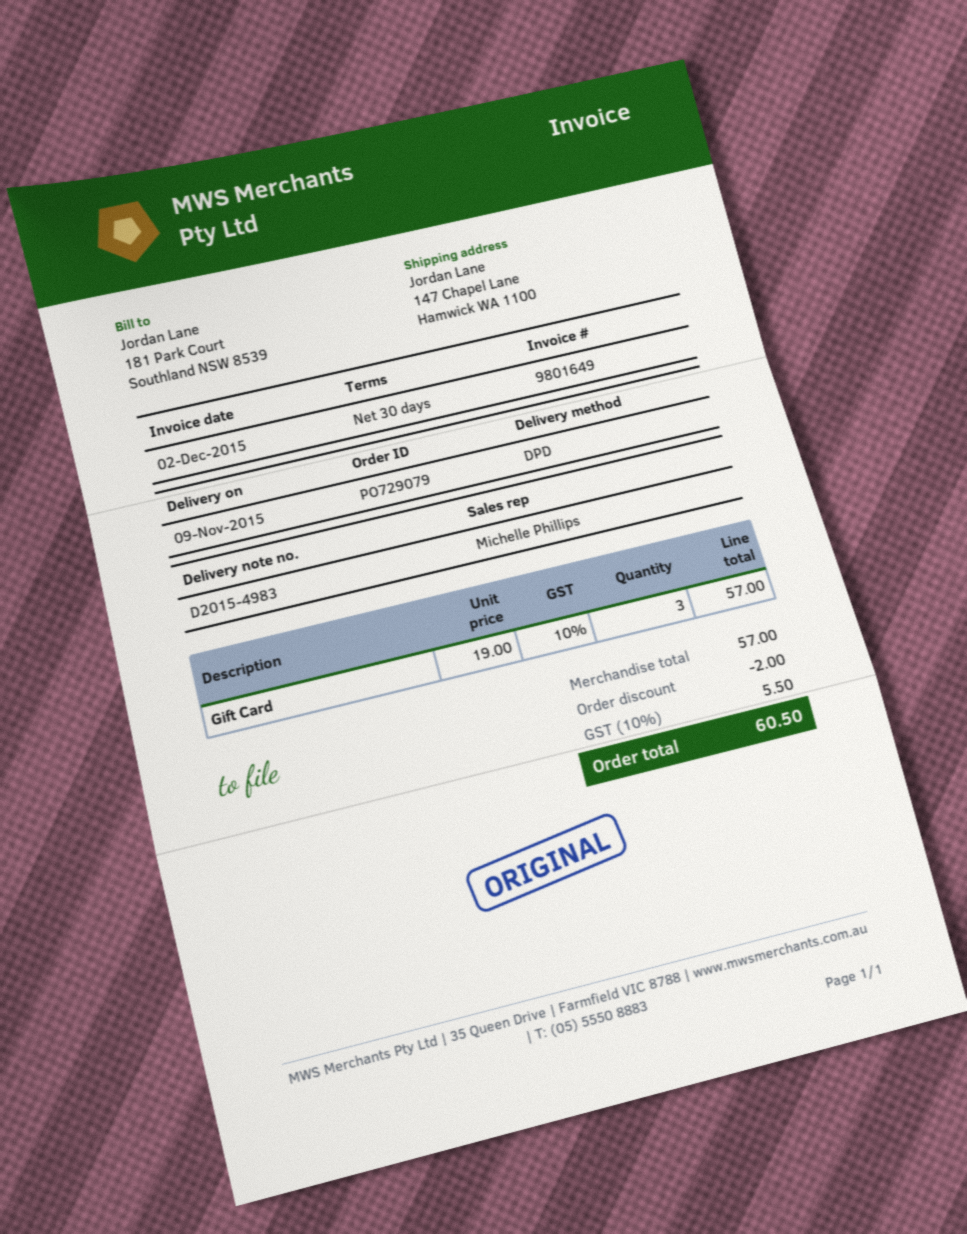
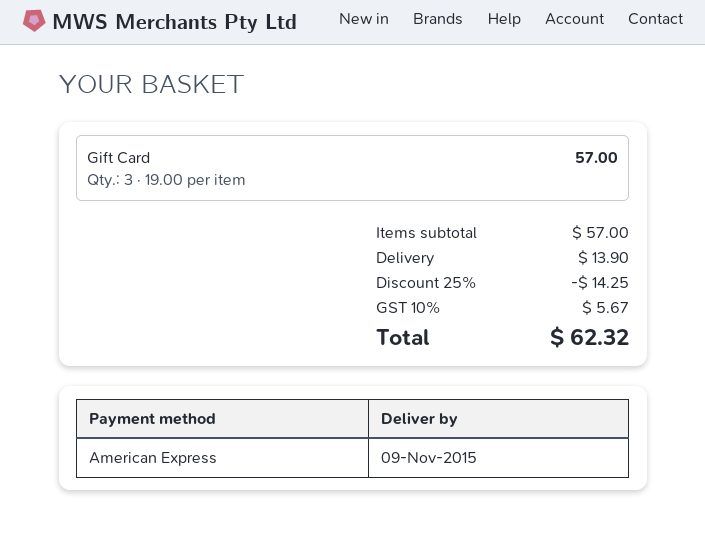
discount: 2.00 -> 14.25
shipping: none -> 13.90
tax: 10% = 5.50 -> 10% = 5.67
total: 60.50 -> 62.32

